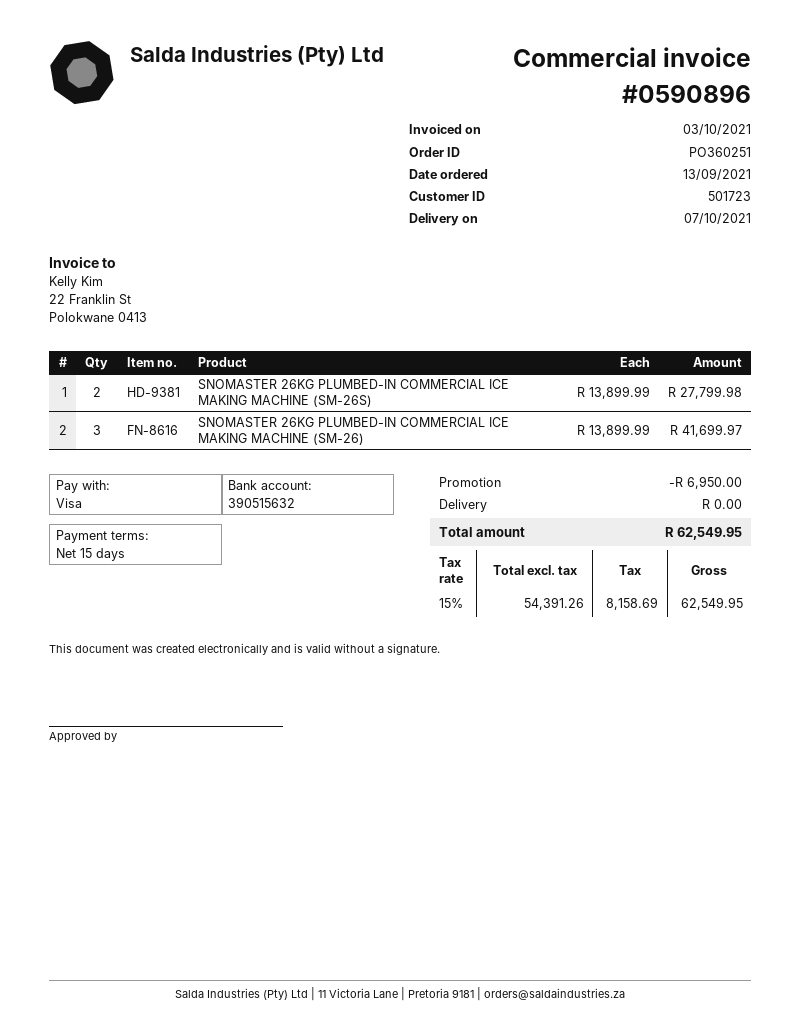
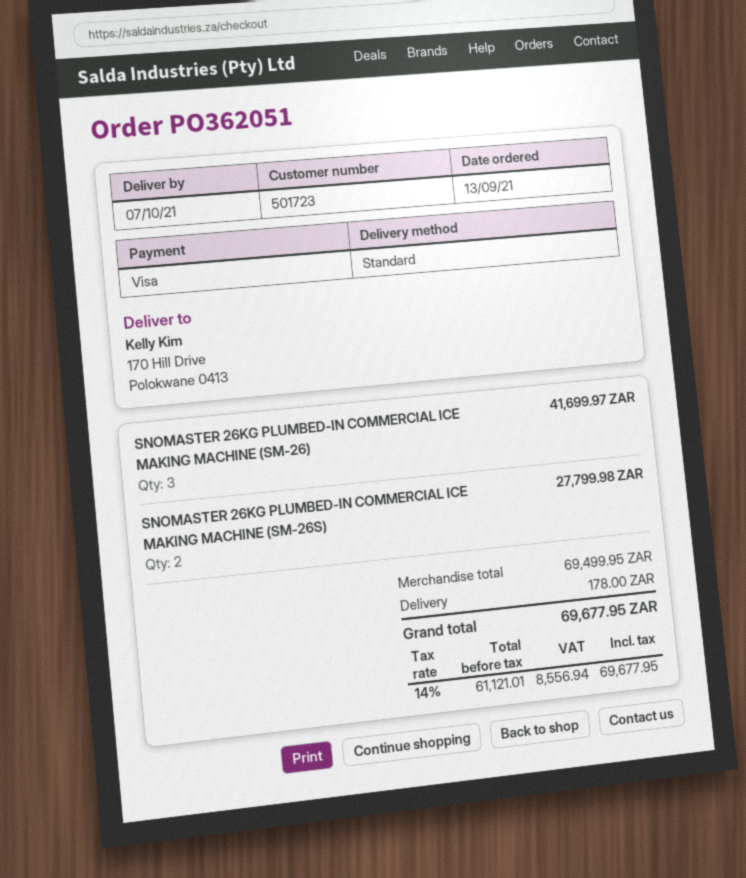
order number: PO360251 -> PO362051
discount: 6950.00 -> none
shipping: 0.00 -> 178.00
net: 54391.26 -> 61121.01
tax: 15% = 8158.69 -> 14% = 8556.94
total: 62549.95 -> 69677.95

